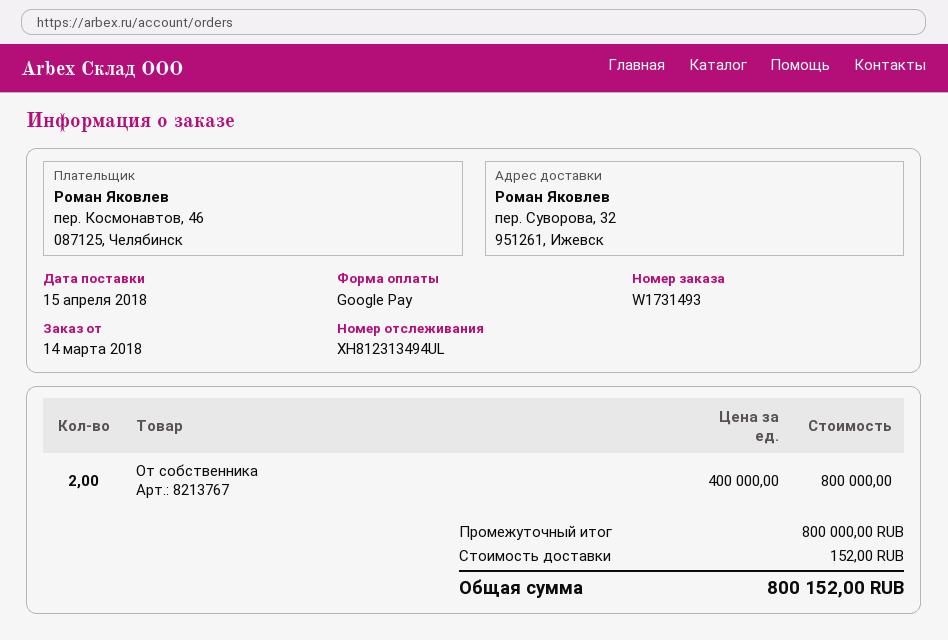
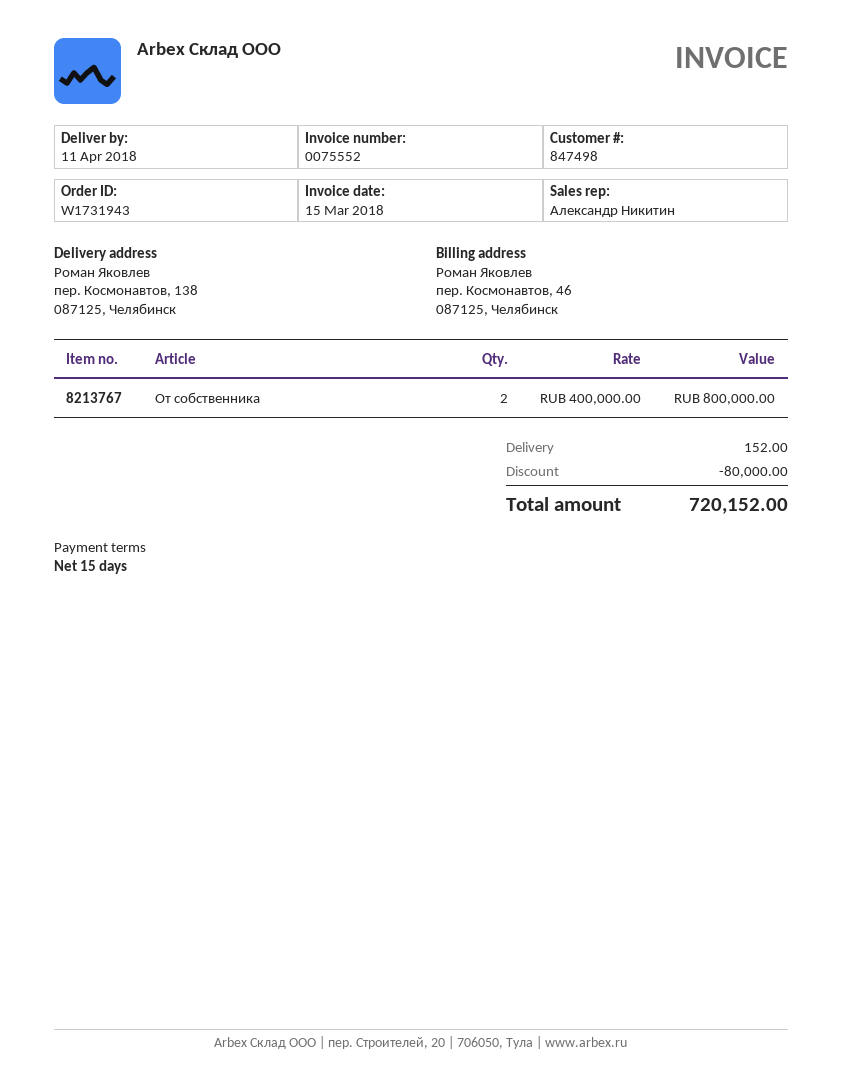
order number: W1731493 -> W1731943
delivery date: 2018-04-15 -> 2018-04-11
ship to: пер. Суворова, 32, 951261, Ижевск -> пер. Космонавтов, 138, 087125, Челябинск
discount: none -> 80000.00
total: 800152.00 -> 720152.00

